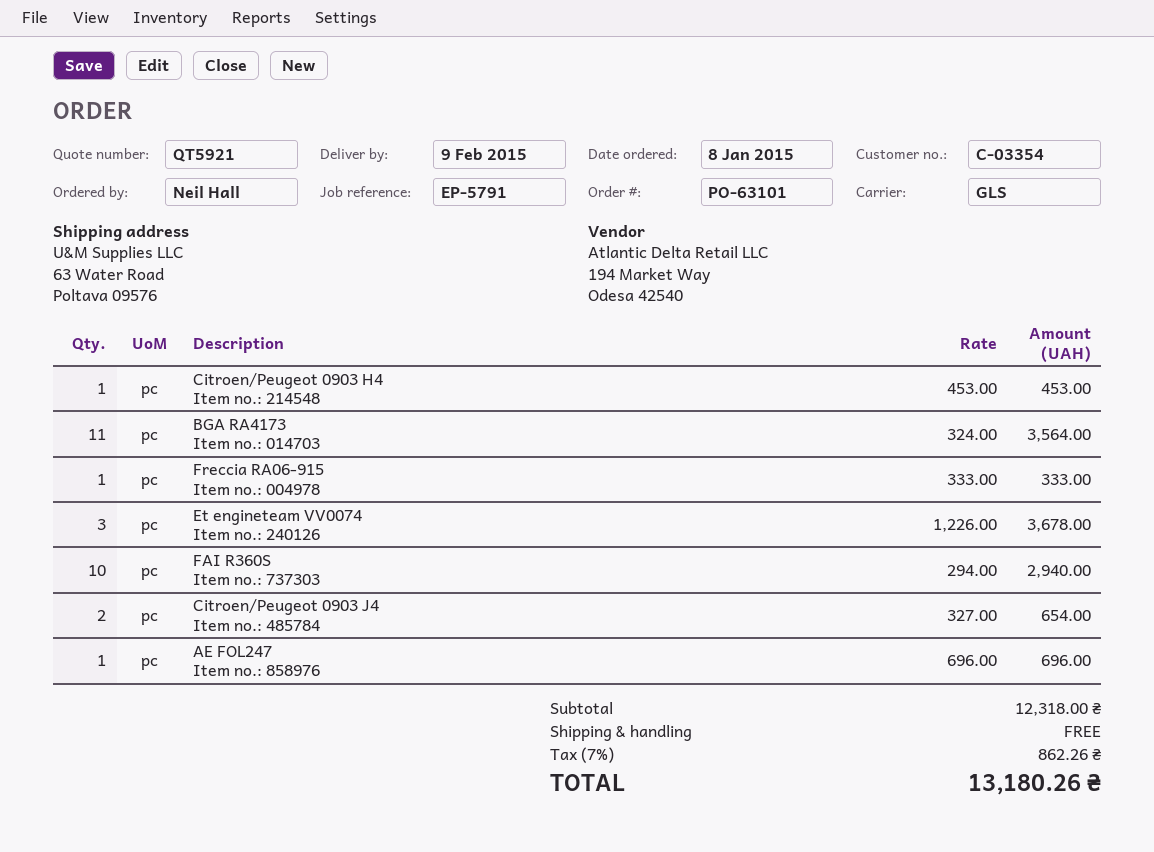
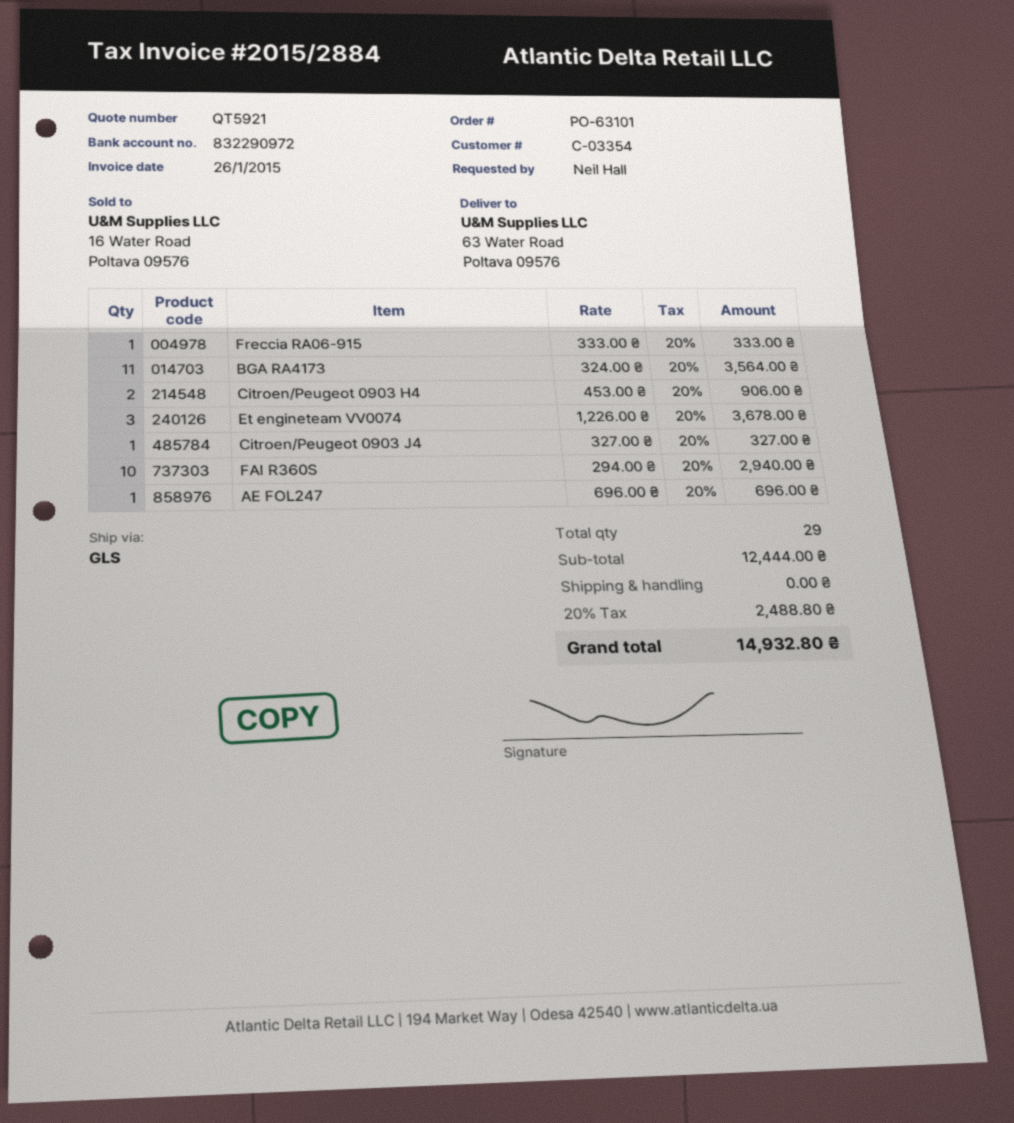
Citroen/Peugeot 0903 H4: 1 x 453.00 = 453.00 -> 2 x 453.00 = 906.00
Citroen/Peugeot 0903 J4: 2 x 327.00 = 654.00 -> 1 x 327.00 = 327.00
subtotal: 12318.00 -> 12444.00
tax: 7% = 862.26 -> 20% = 2488.80
total: 13180.26 -> 14932.80

